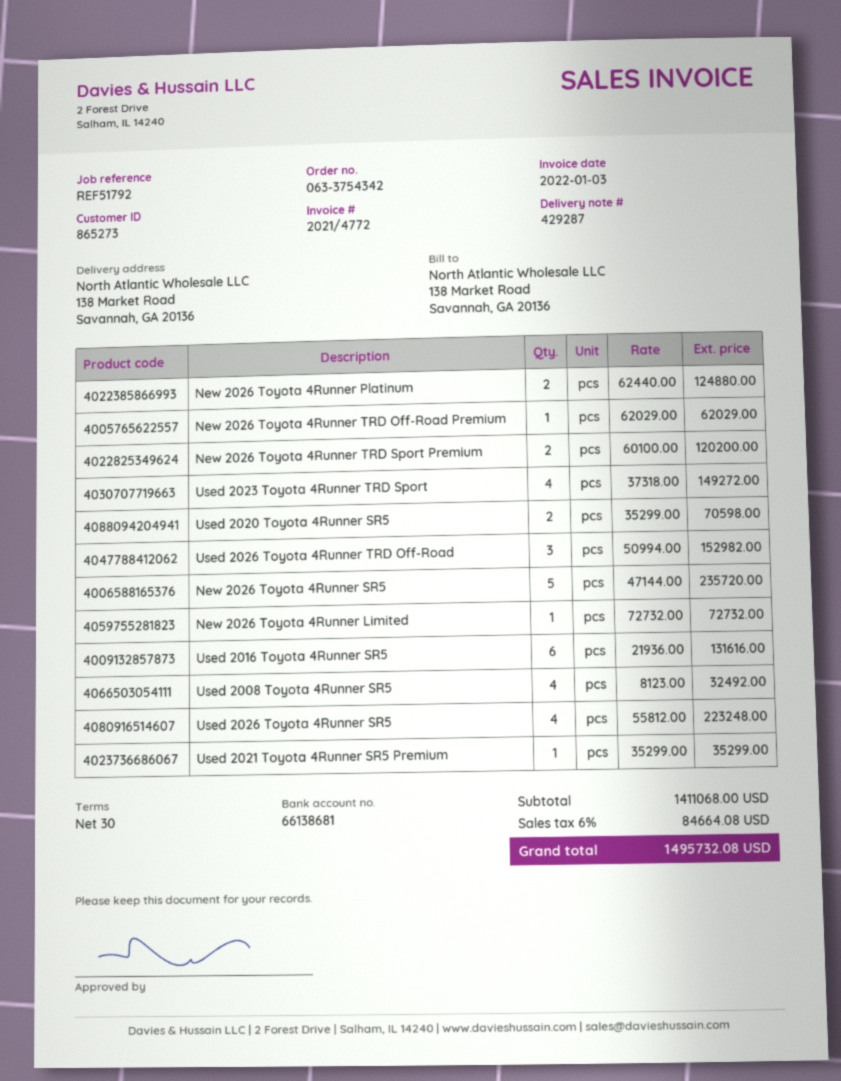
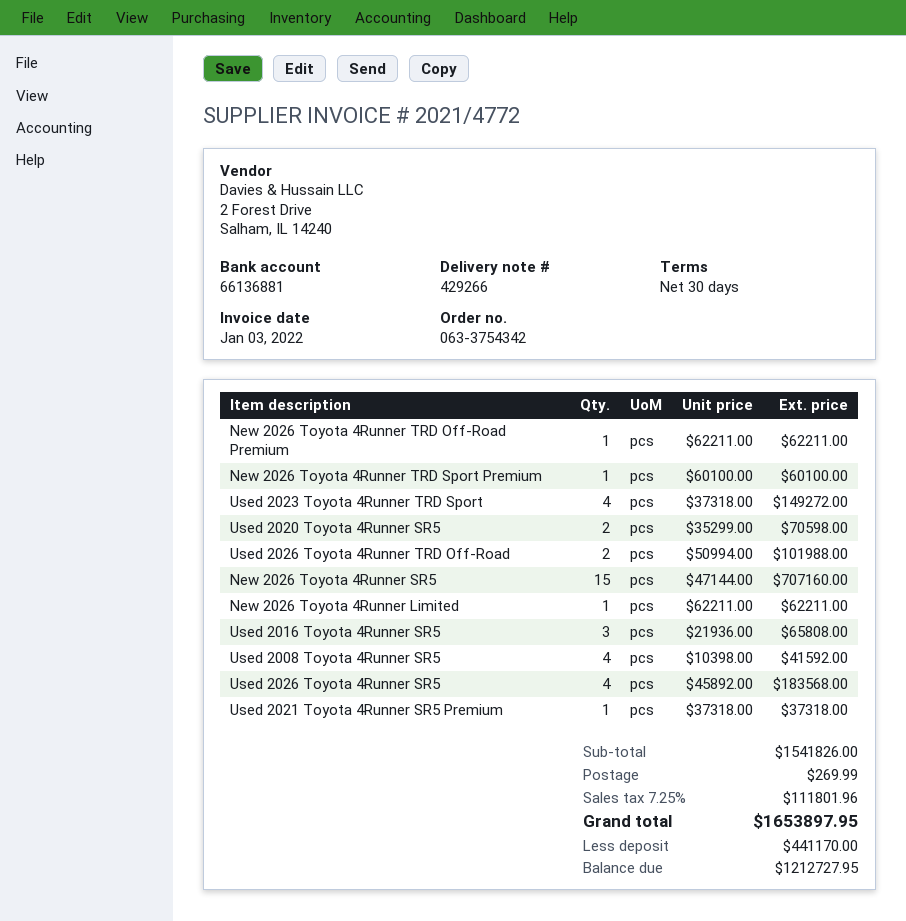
delivery note number: 429287 -> 429266
bank account: 66138681 -> 66136881
New 2026 Toyota 4Runner Platinum: 2 x 62440.00 = 124880.00 -> none
New 2026 Toyota 4Runner TRD Off-Road Premium: 1 x 62029.00 = 62029.00 -> 1 x 62211.00 = 62211.00
New 2026 Toyota 4Runner TRD Sport Premium: 2 x 60100.00 = 120200.00 -> 1 x 60100.00 = 60100.00
Used 2026 Toyota 4Runner TRD Off-Road: 3 x 50994.00 = 152982.00 -> 2 x 50994.00 = 101988.00
New 2026 Toyota 4Runner SR5: 5 x 47144.00 = 235720.00 -> 15 x 47144.00 = 707160.00
New 2026 Toyota 4Runner Limited: 1 x 72732.00 = 72732.00 -> 1 x 62211.00 = 62211.00
Used 2016 Toyota 4Runner SR5: 6 x 21936.00 = 131616.00 -> 3 x 21936.00 = 65808.00
Used 2008 Toyota 4Runner SR5: 4 x 8123.00 = 32492.00 -> 4 x 10398.00 = 41592.00
Used 2026 Toyota 4Runner SR5: 4 x 55812.00 = 223248.00 -> 4 x 45892.00 = 183568.00
Used 2021 Toyota 4Runner SR5 Premium: 1 x 35299.00 = 35299.00 -> 1 x 37318.00 = 37318.00
subtotal: 1411068.00 -> 1541826.00
shipping: none -> 269.99
tax: 6% = 84664.08 -> 7.25% = 111801.96
total: 1495732.08 -> 1653897.95

